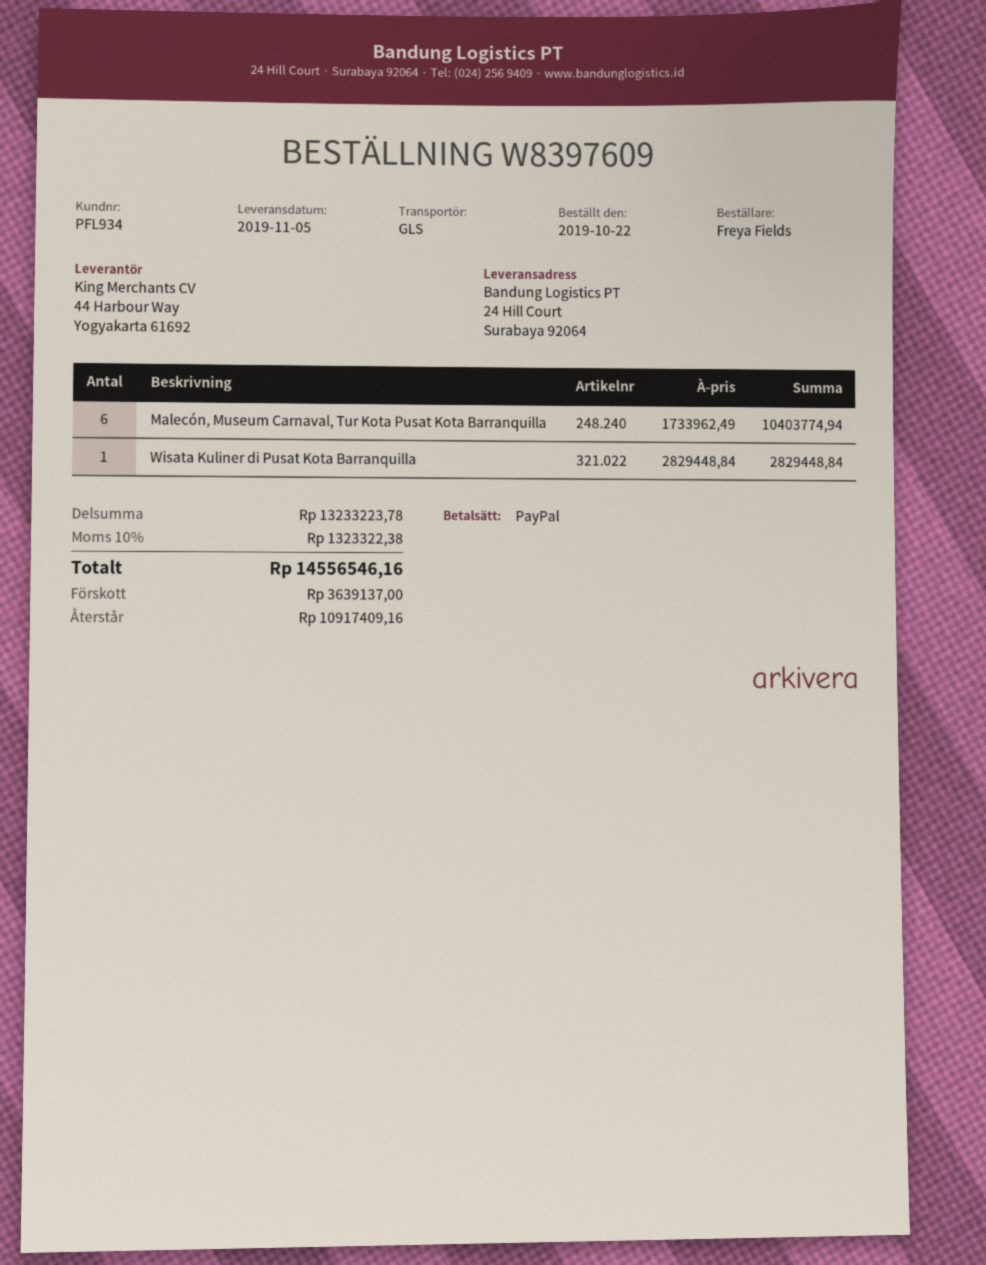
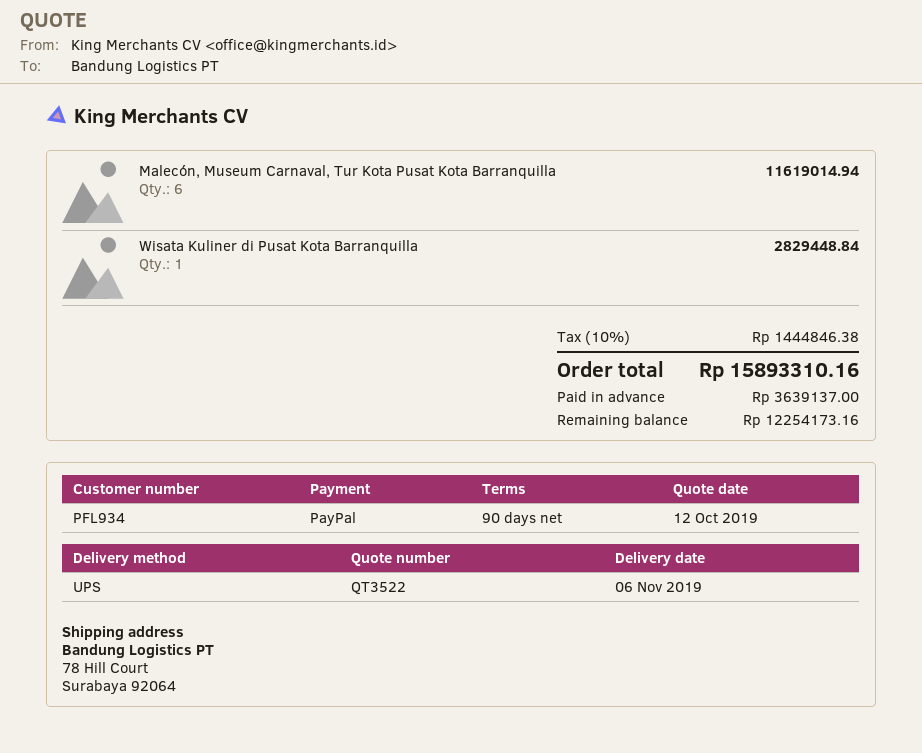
delivery date: 2019-11-05 -> 2019-11-06
shipping method: GLS -> UPS
ship to: 24 Hill Court, Surabaya 92064 -> 78 Hill Court, Surabaya 92064
Malecón, Museum Carnaval, Tur Kota Pusat Kota Barranquilla: 6 for 10403774.94 -> 6 for 11619014.94
tax: 10% = 1323322.38 -> 10% = 1444846.38
total: 14556546.16 -> 15893310.16
balance: 10917409.16 -> 12254173.16

